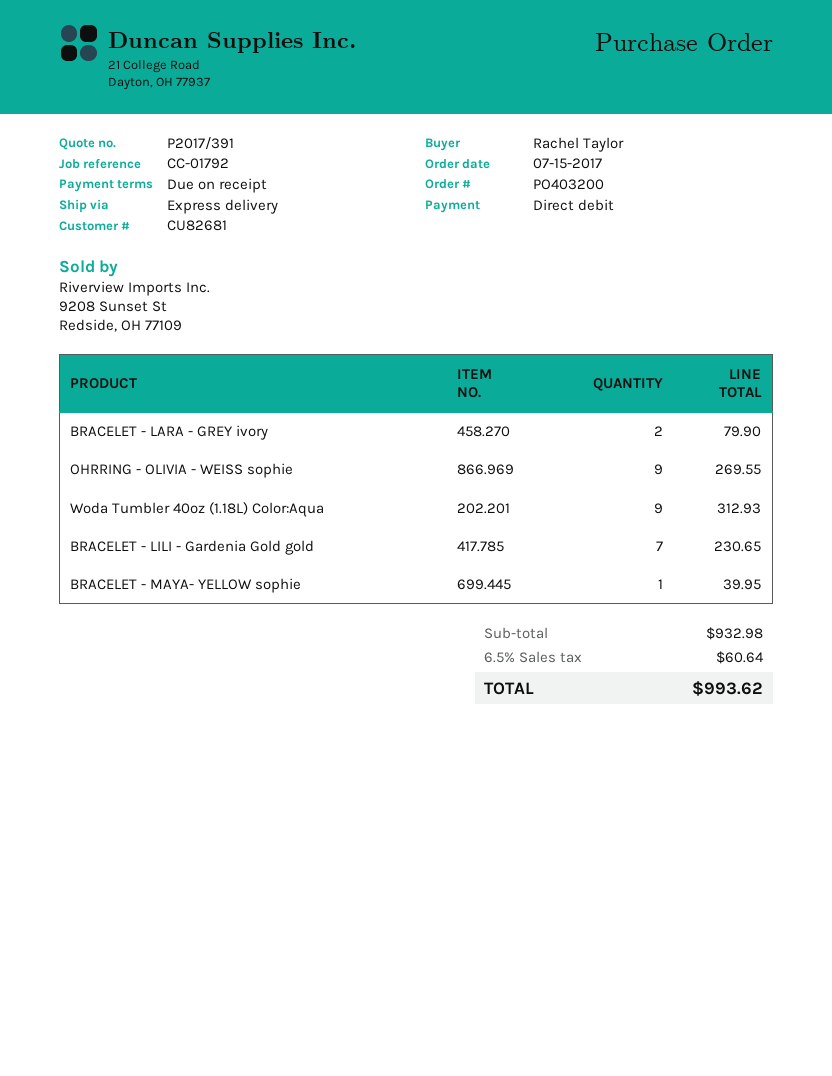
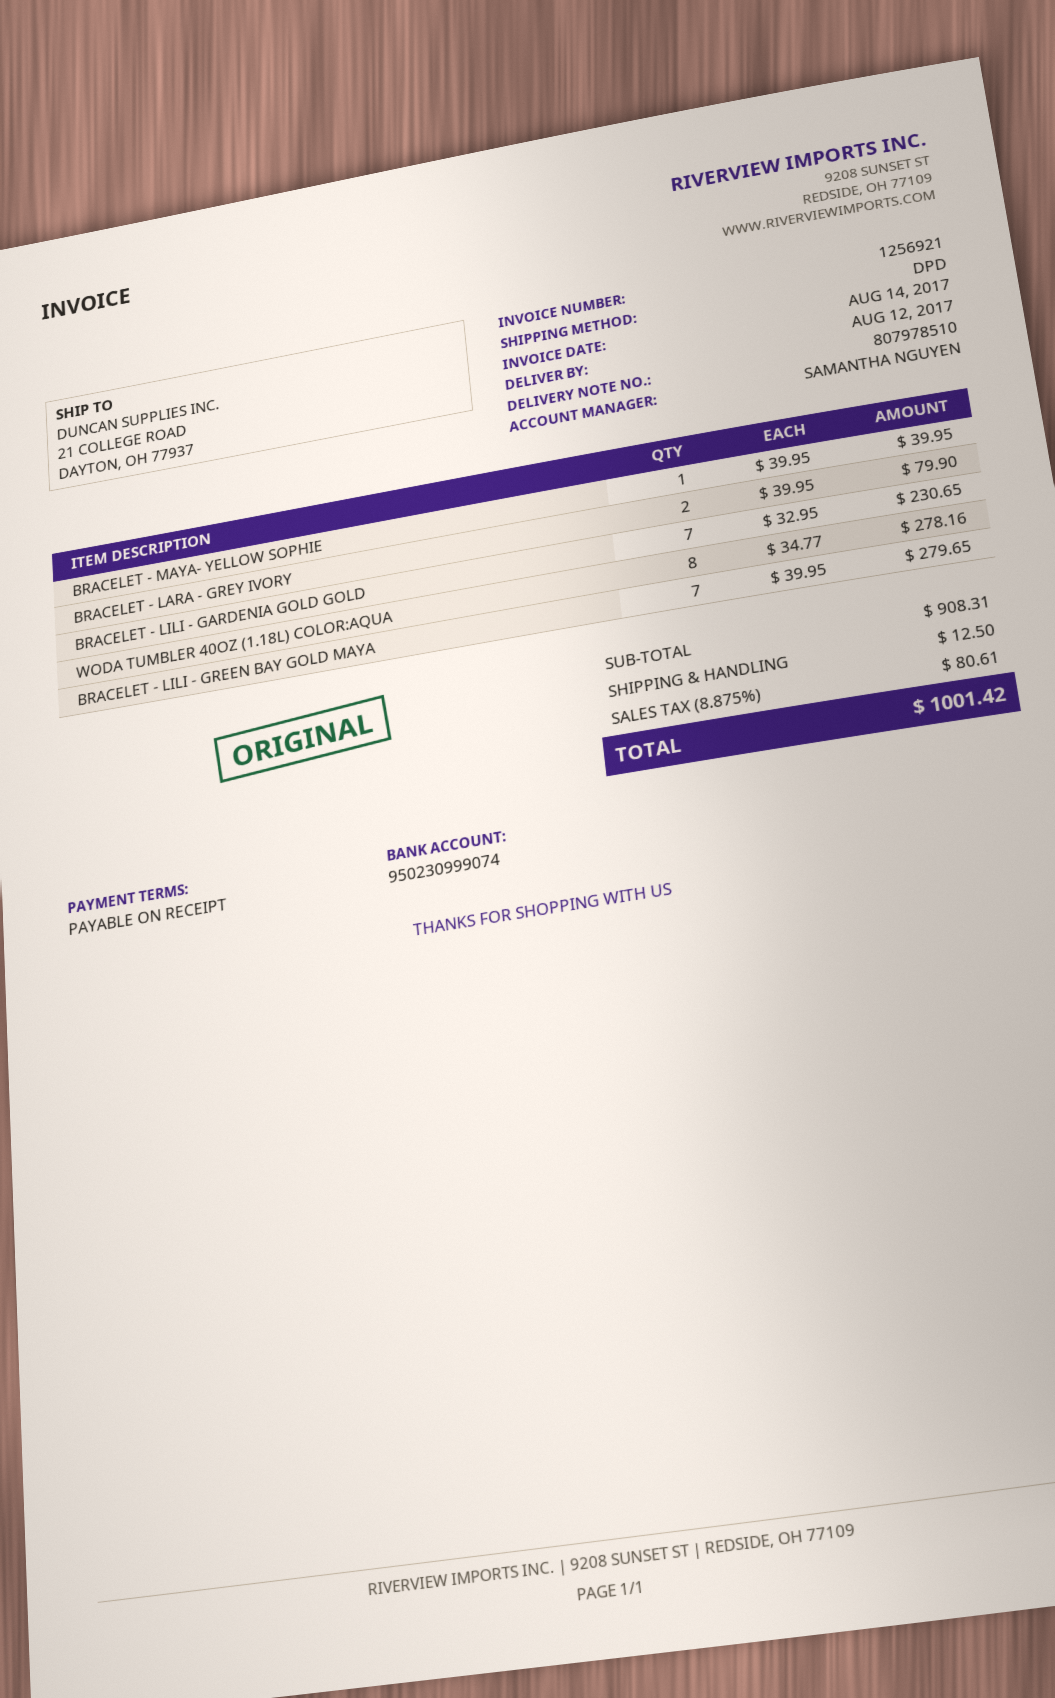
shipping method: express -> DPD
OHRRING - OLIVIA - WEISS sophie: 9 for 269.55 -> none
Woda Tumbler 40oz (1.18L) Color:Aqua: 9 for 312.93 -> 8 for 278.16
BRACELET - LILI - GREEN BAY GOLD MAYA: none -> 7 for 279.65
subtotal: 932.98 -> 908.31
shipping: none -> 12.50
tax: 6.5% = 60.64 -> 8.875% = 80.61
total: 993.62 -> 1001.42

